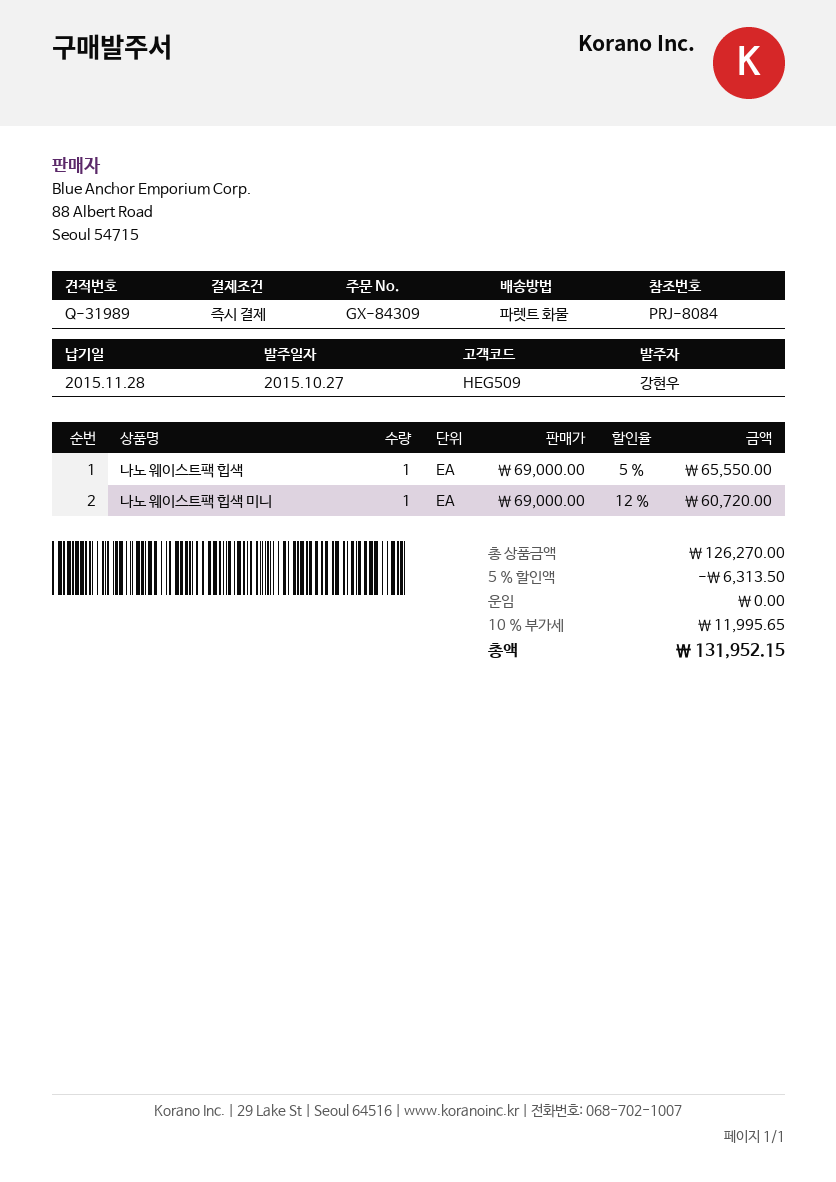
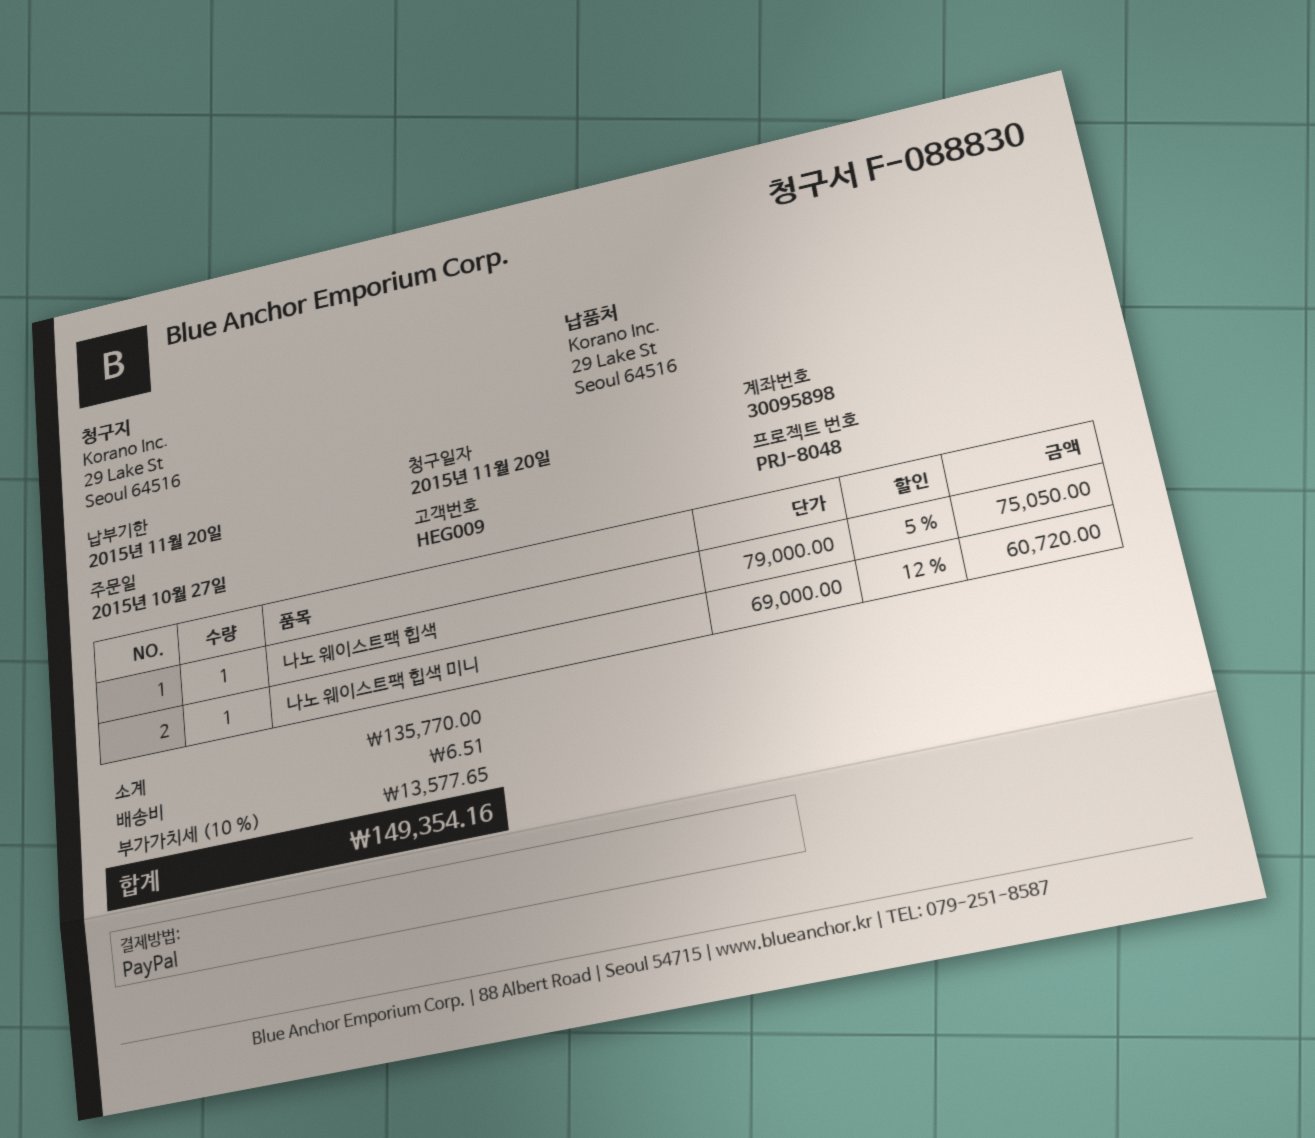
customer number: HEG509 -> HEG009
reference: PRJ-8084 -> PRJ-8048
나노 웨이스트팩 힙색: 1 x 69000.00 - 5% = 65550.00 -> 1 x 79000.00 - 5% = 75050.00
subtotal: 126270.00 -> 135770.00
discount: 5% = 6313.50 -> none
shipping: 0.00 -> 6.51
tax: 10% = 11995.65 -> 10% = 13577.65
total: 131952.15 -> 149354.16

